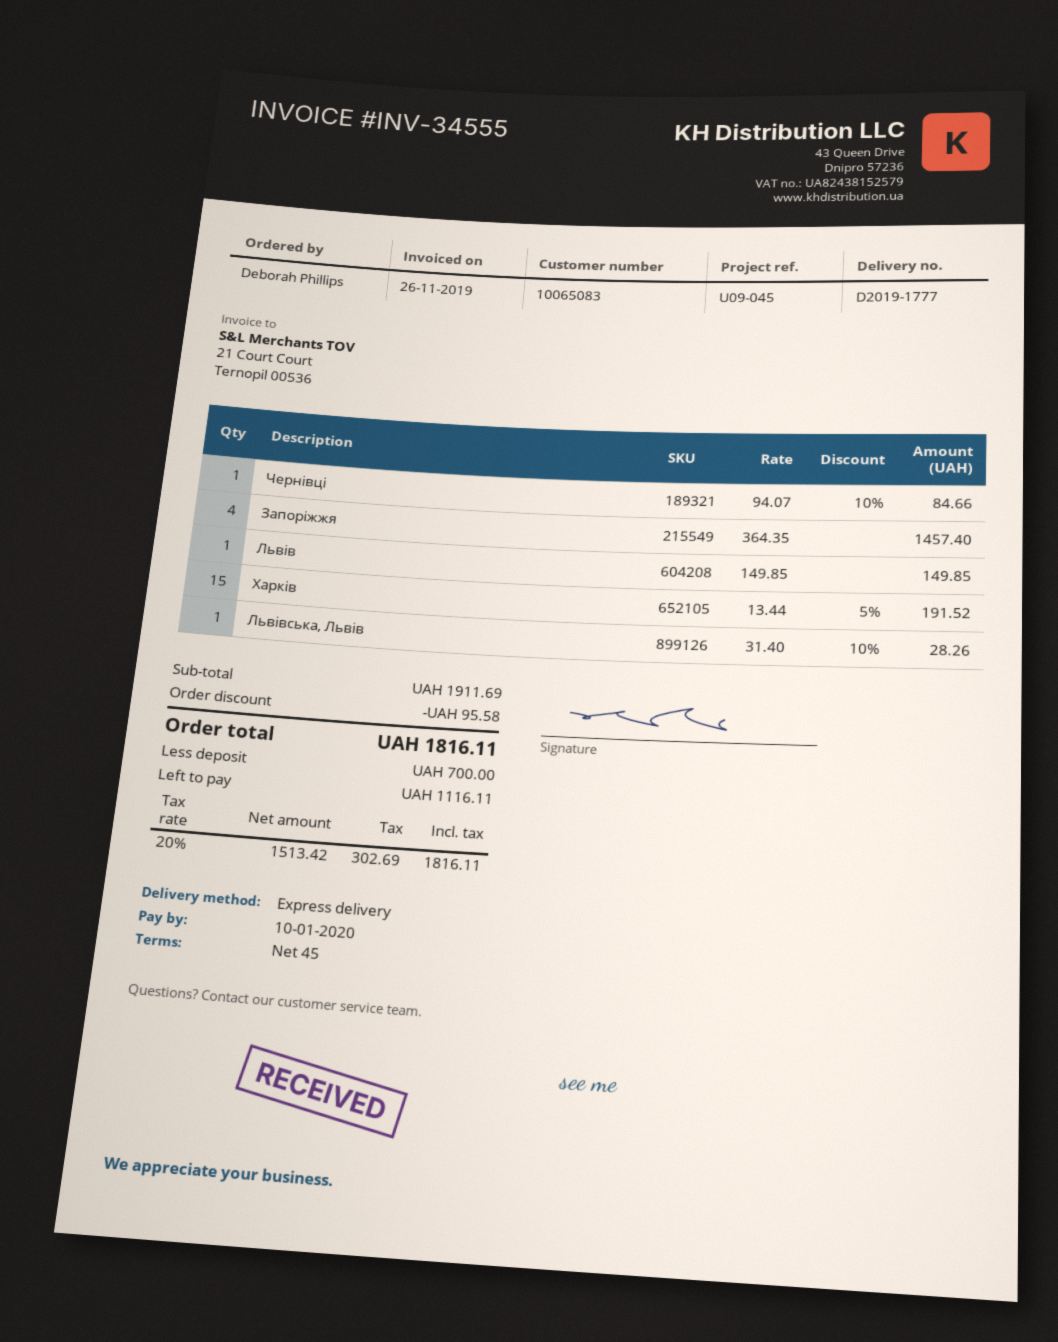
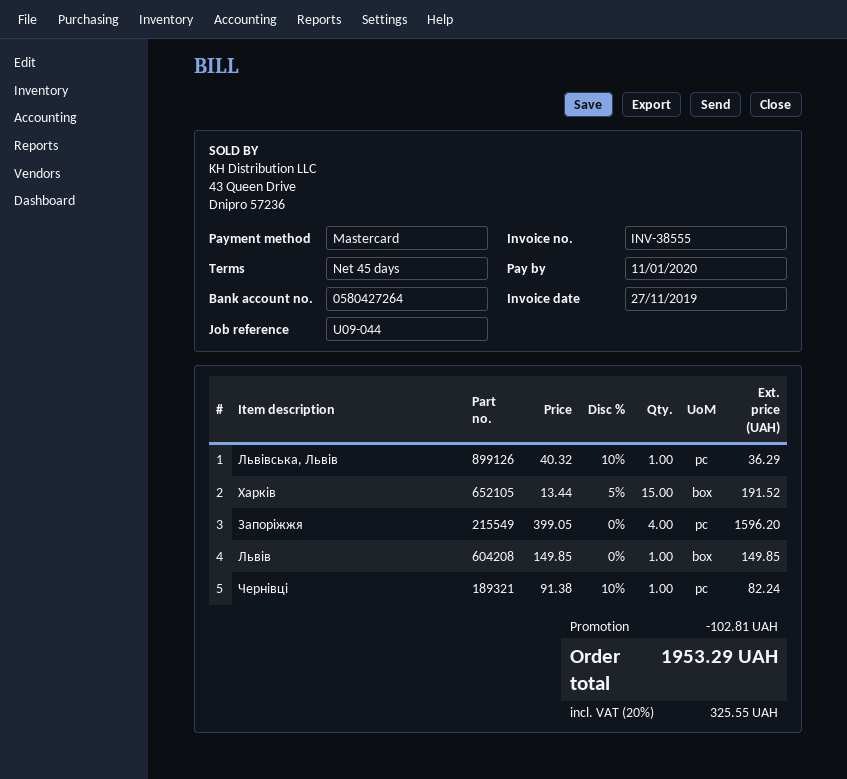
invoice number: INV-34555 -> INV-38555
invoice date: 2019-11-26 -> 2019-11-27
due date: 2020-01-10 -> 2020-01-11
reference: U09-045 -> U09-044
Чернівці: 1 x 94.07 - 10% = 84.66 -> 1 x 91.38 - 10% = 82.24
Запоріжжя: 4 x 364.35 = 1457.40 -> 4 x 399.05 = 1596.20
Львівська, Львів: 1 x 31.40 - 10% = 28.26 -> 1 x 40.32 - 10% = 36.29
discount: 95.58 -> 102.81
tax: 20% = 302.69 -> 20% = 325.55
total: 1816.11 -> 1953.29

